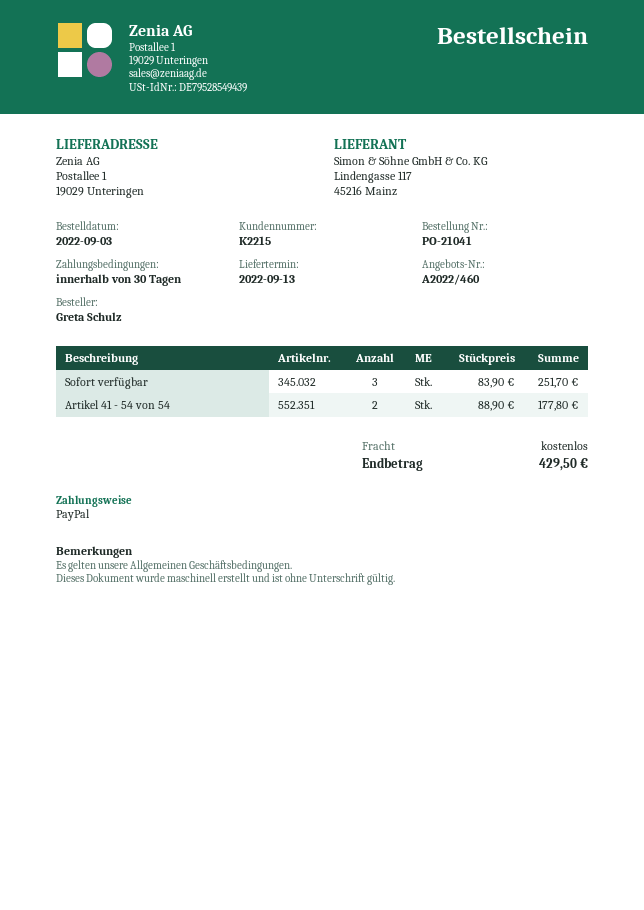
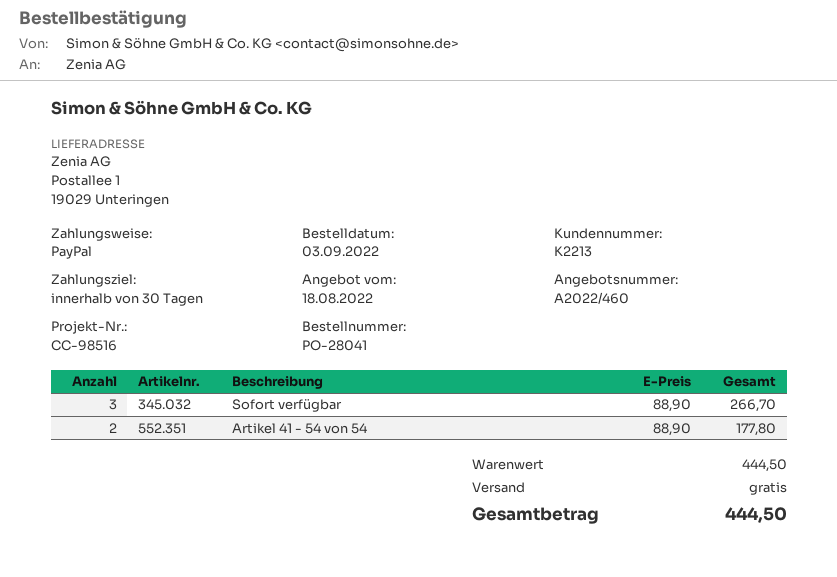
order number: PO-21041 -> PO-28041
customer number: K2215 -> K2213
Sofort verfügbar: 3 x 83.90 = 251.70 -> 3 x 88.90 = 266.70
total: 429.50 -> 444.50

